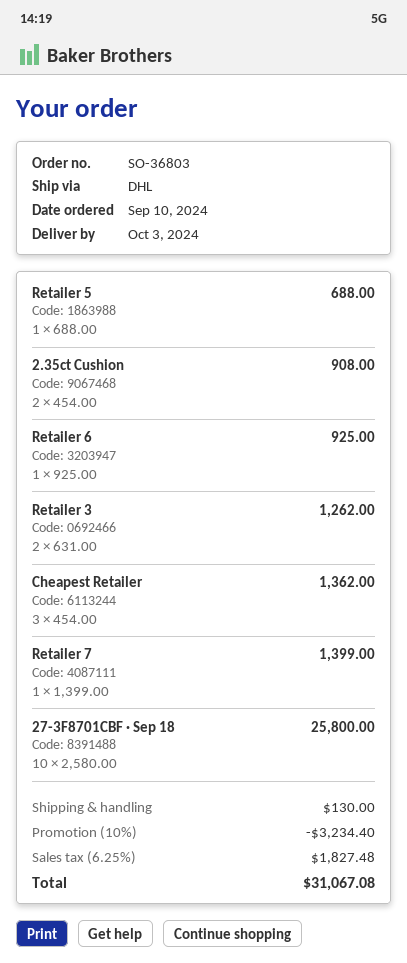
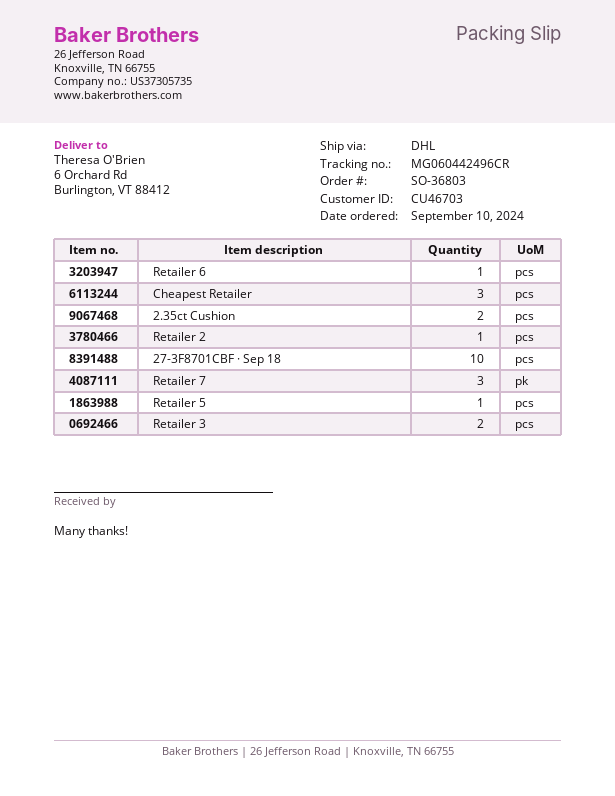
Retailer 7: 1 -> 3
Retailer 2: none -> 1

